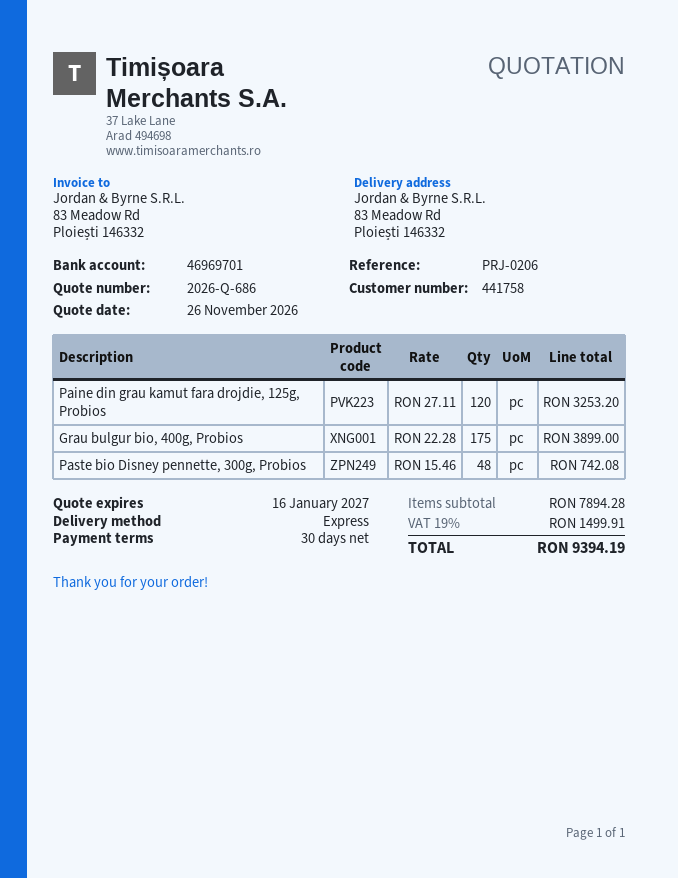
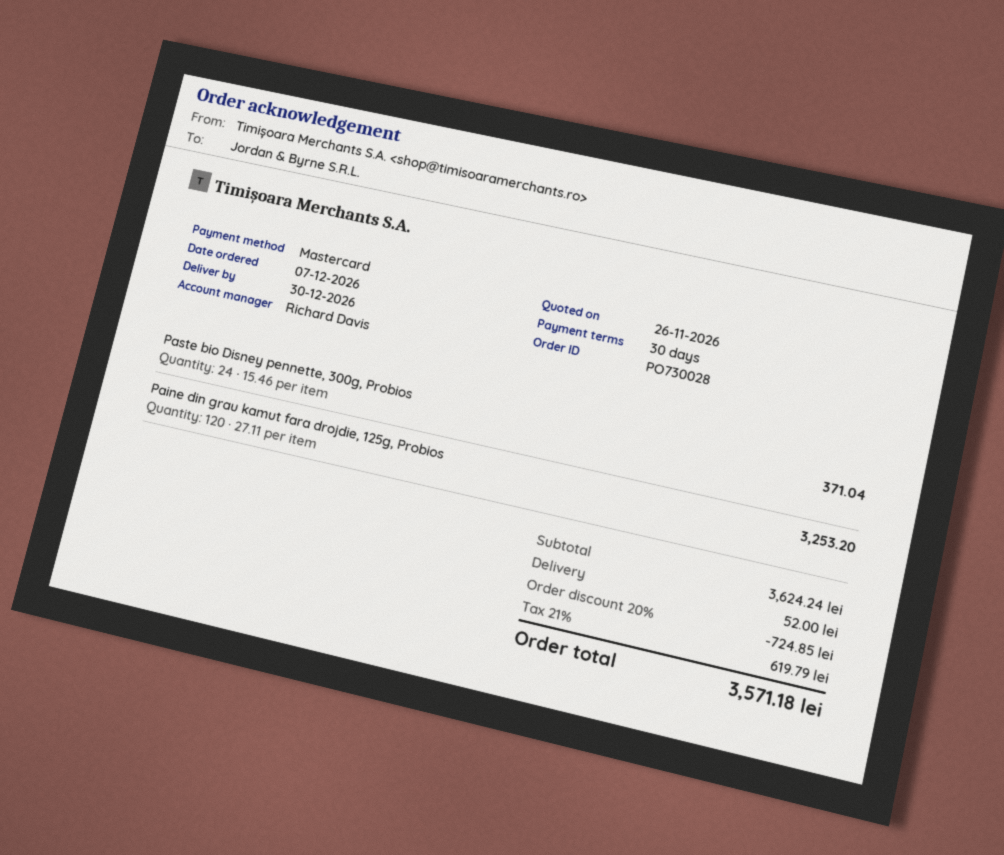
Grau bulgur bio, 400g, Probios: 175 x 22.28 = 3899.00 -> none
Paste bio Disney pennette, 300g, Probios: 48 x 15.46 = 742.08 -> 24 x 15.46 = 371.04
subtotal: 7894.28 -> 3624.24
discount: none -> 20% = 724.85
shipping: none -> 52.00
tax: 19% = 1499.91 -> 21% = 619.79
total: 9394.19 -> 3571.18

